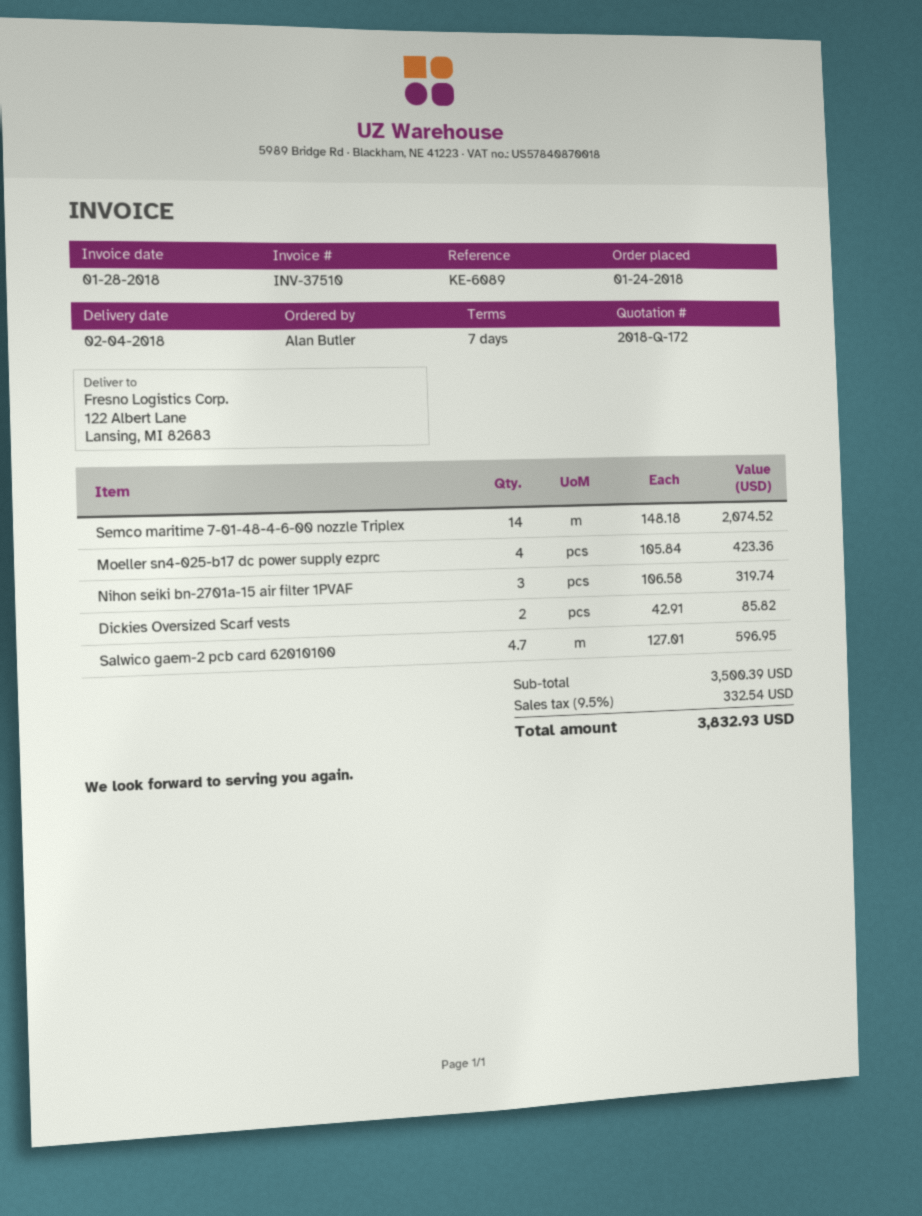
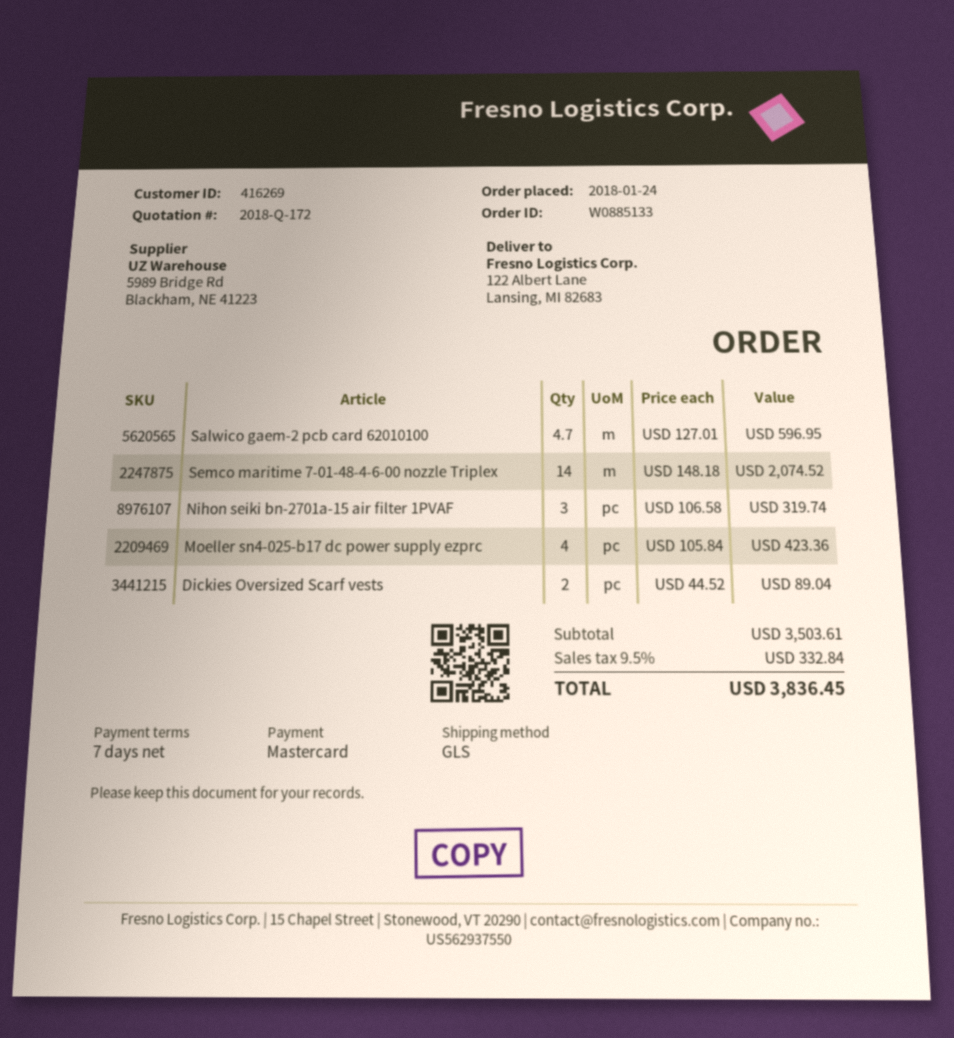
Dickies Oversized Scarf vests: 2 x 42.91 = 85.82 -> 2 x 44.52 = 89.04
subtotal: 3500.39 -> 3503.61
tax: 9.5% = 332.54 -> 9.5% = 332.84
total: 3832.93 -> 3836.45

